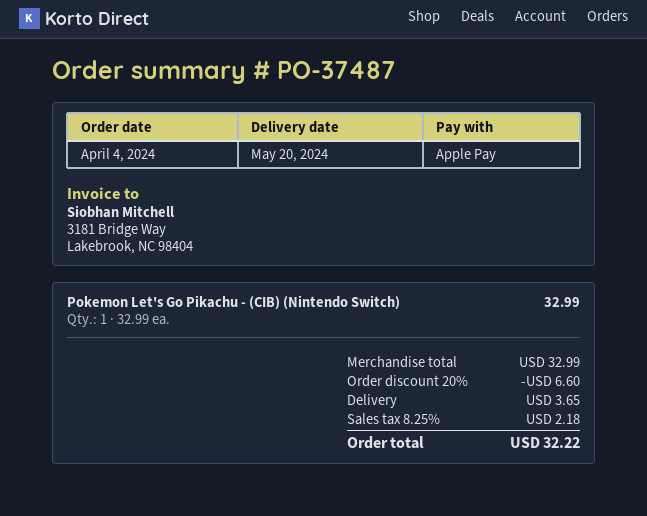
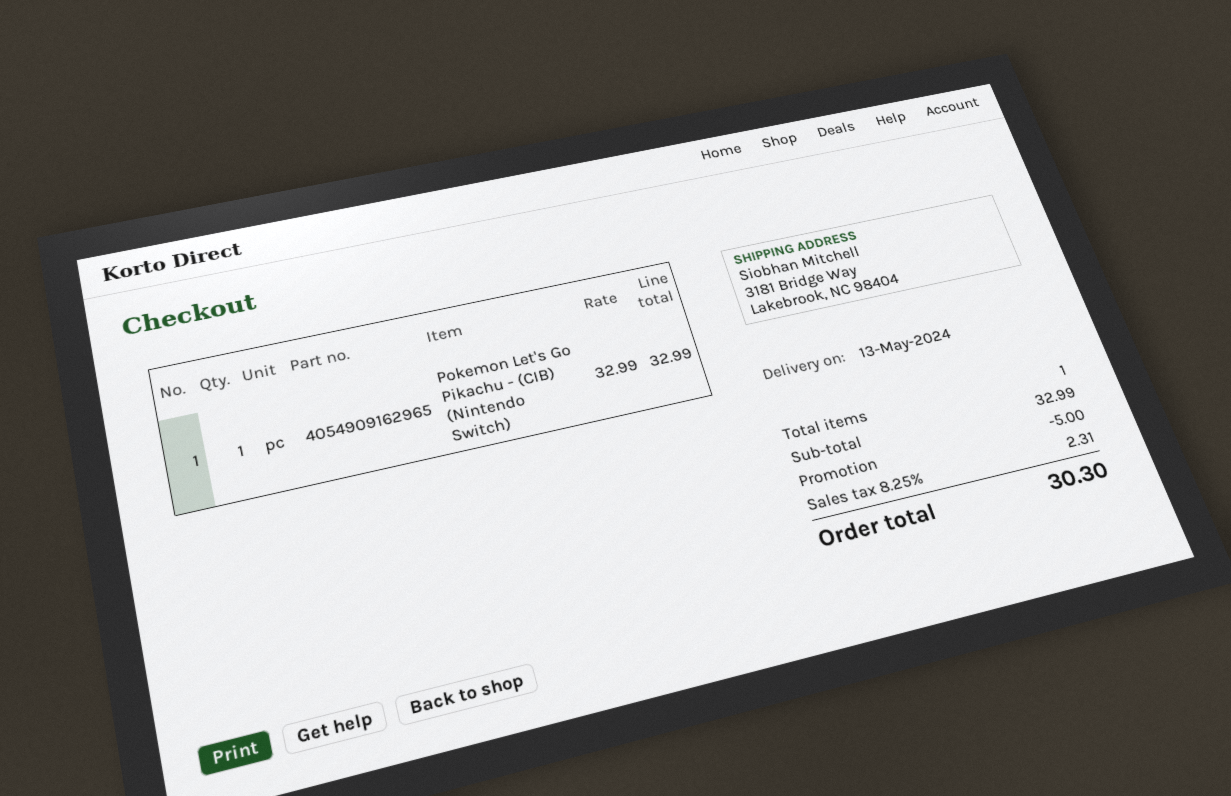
delivery date: 2024-05-20 -> 2024-05-13
discount: 6.60 -> 5.00
shipping: 3.65 -> none
tax: 8.25% = 2.18 -> 8.25% = 2.31
total: 32.22 -> 30.30

